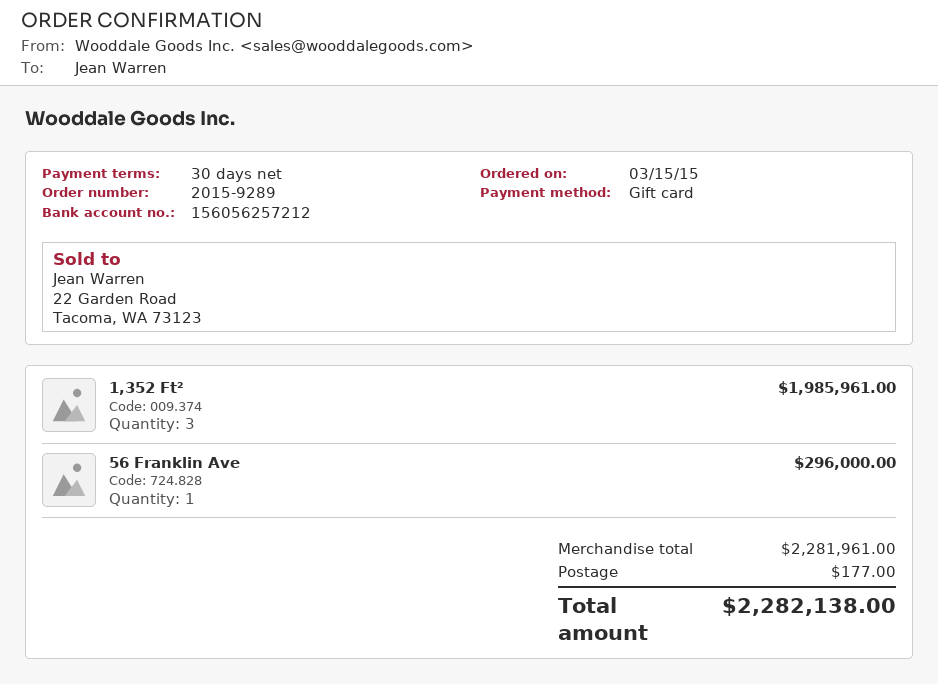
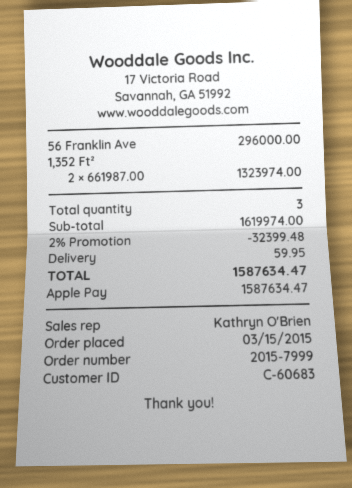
order number: 2015-9289 -> 2015-7999
payment method: gift card -> Apple Pay
1,352 Ft²: 3 for 1985961.00 -> 2 for 1323974.00
subtotal: 2281961.00 -> 1619974.00
discount: none -> 2% = 32399.48
shipping: 177.00 -> 59.95
total: 2282138.00 -> 1587634.47

